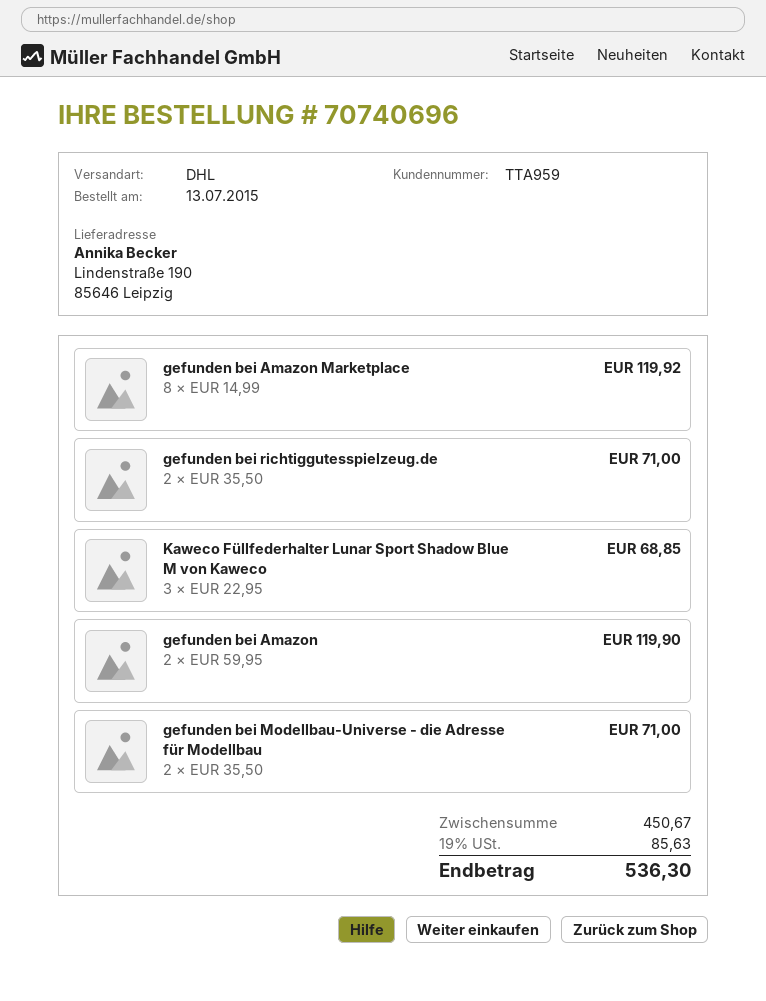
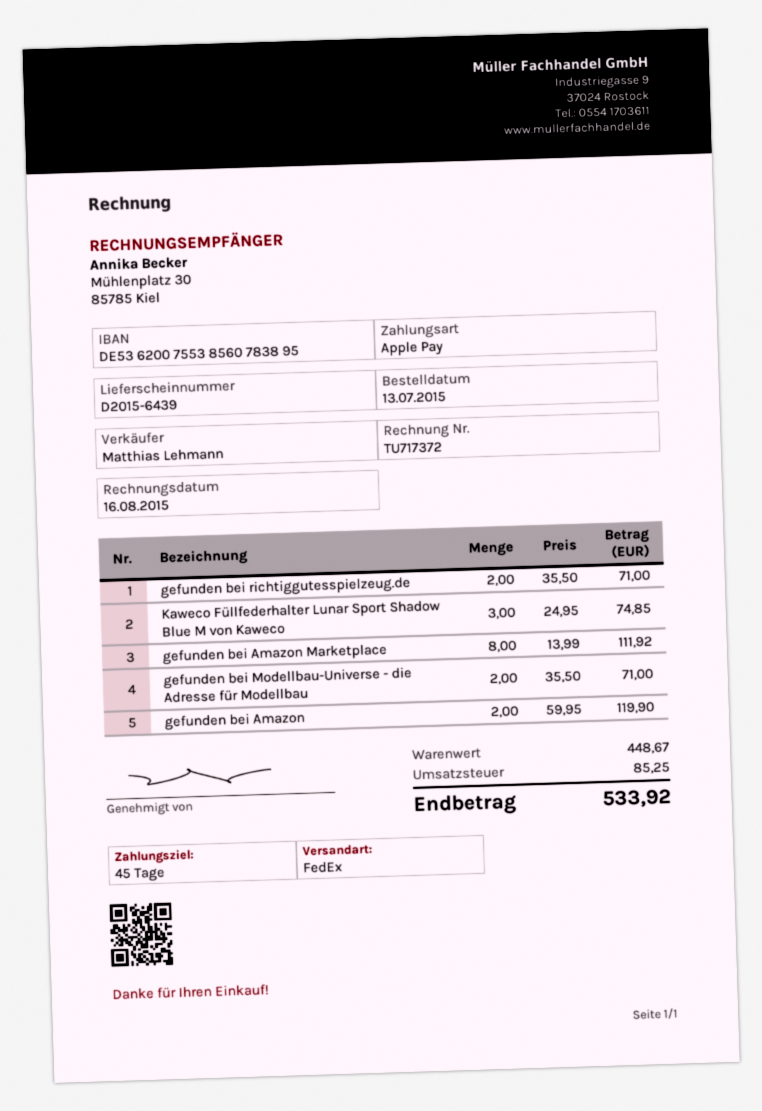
shipping method: DHL -> FedEx
gefunden bei Amazon Marketplace: 8 x 14.99 = 119.92 -> 8 x 13.99 = 111.92
Kaweco Füllfederhalter Lunar Sport Shadow Blue M von Kaweco: 3 x 22.95 = 68.85 -> 3 x 24.95 = 74.85
subtotal: 450.67 -> 448.67
tax: 85.63 -> 85.25
total: 536.30 -> 533.92

